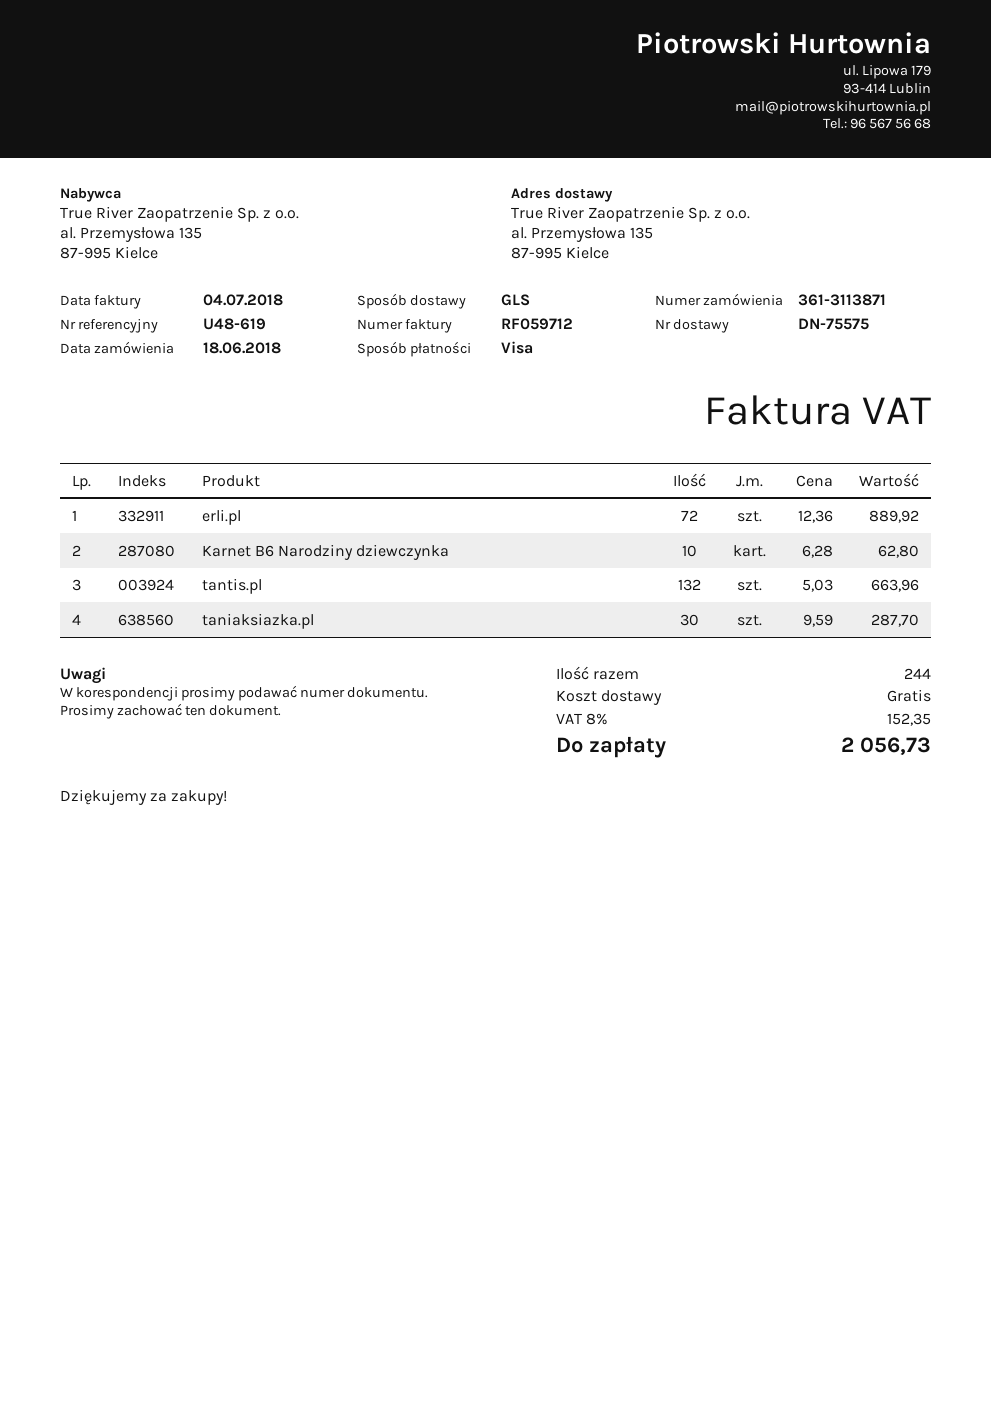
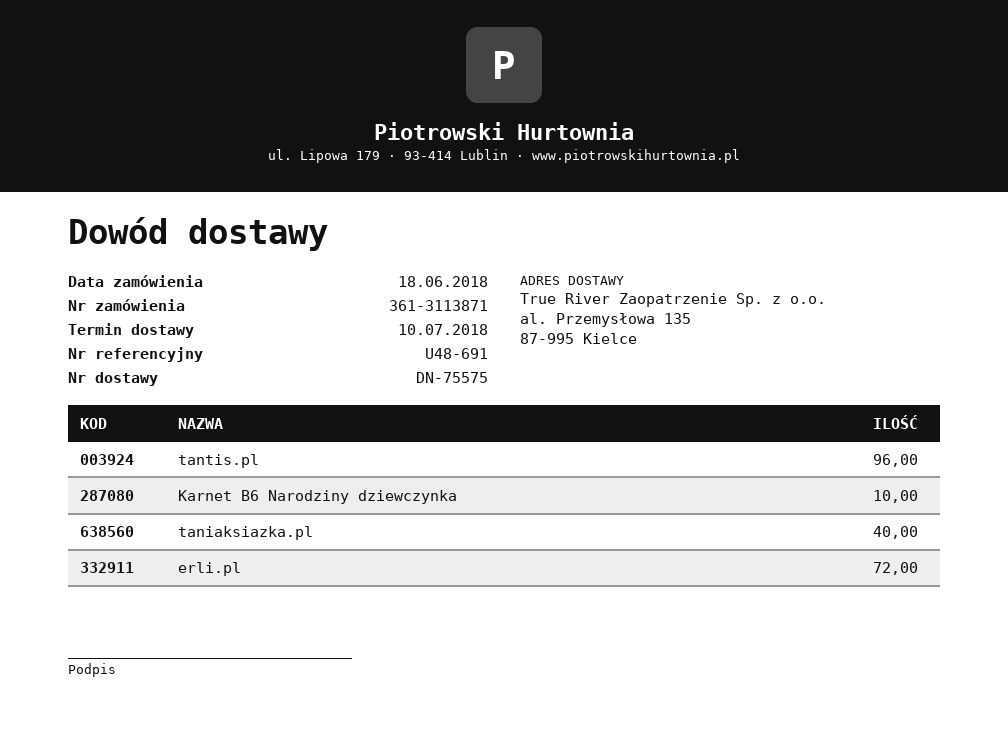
reference: U48-619 -> U48-691
tantis.pl: 132 -> 96
taniaksiazka.pl: 30 -> 40

